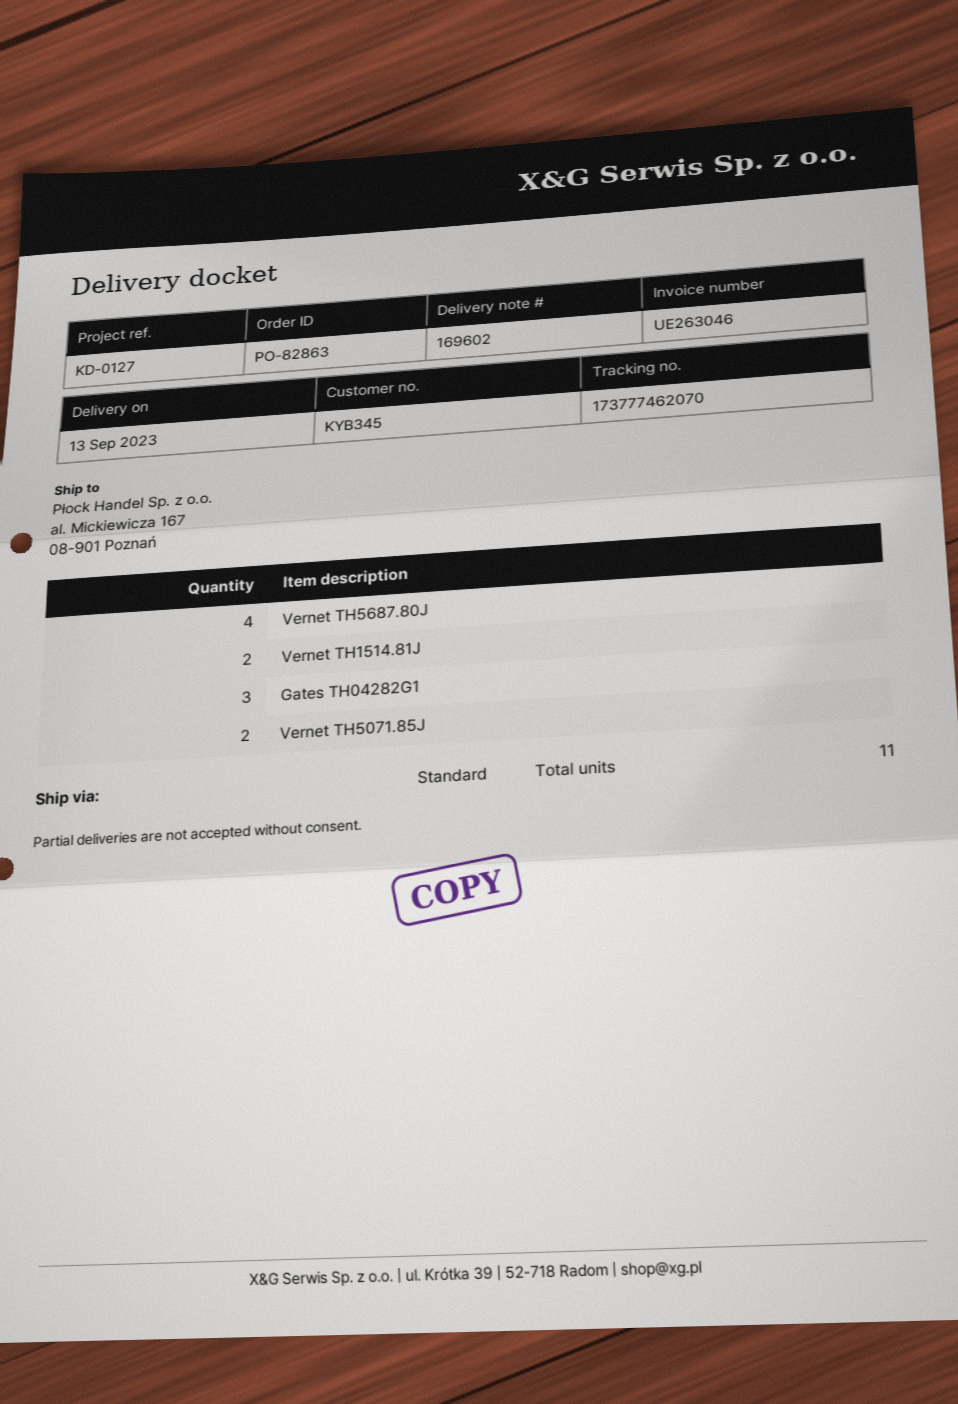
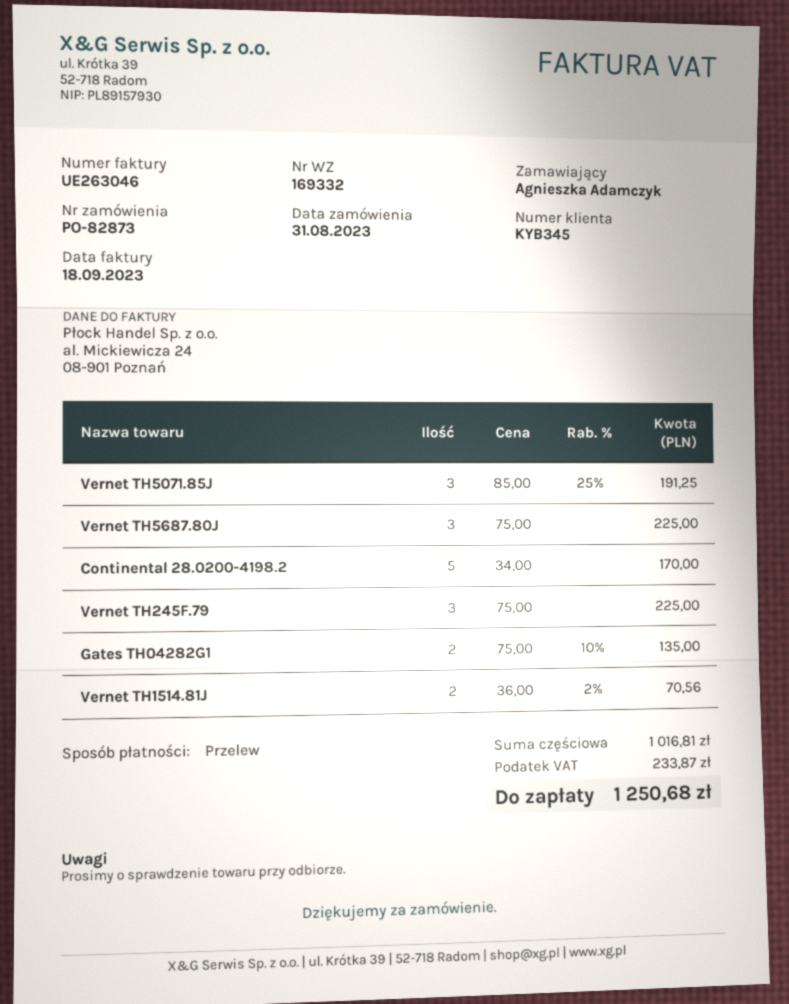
order number: PO-82863 -> PO-82873
delivery note number: 169602 -> 169332
Vernet TH5687.80J: 4 -> 3
Gates TH04282G1: 3 -> 2
Vernet TH5071.85J: 2 -> 3
Continental 28.0200-4198.2: none -> 5
Vernet TH245F.79: none -> 3

